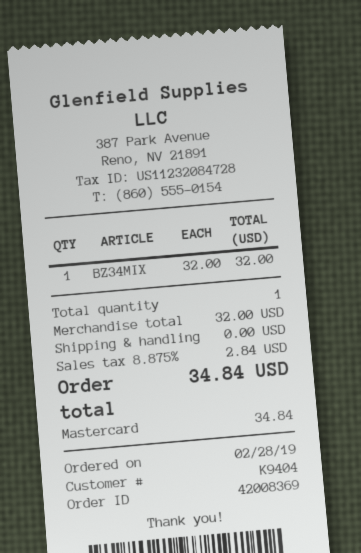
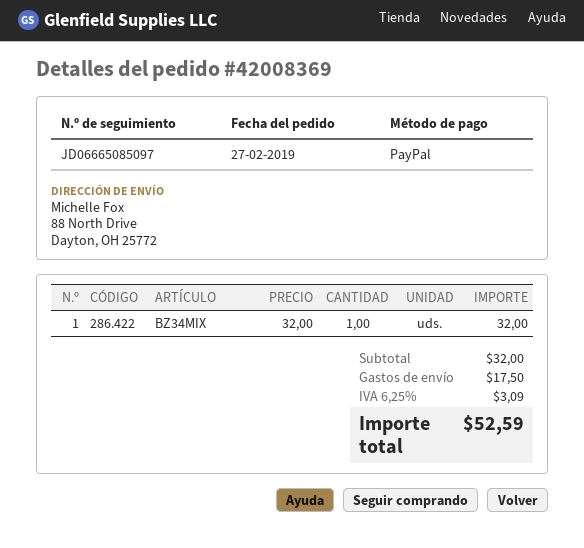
order date: 2019-02-28 -> 2019-02-27
payment method: Mastercard -> PayPal
shipping: 0.00 -> 17.50
tax: 8.875% = 2.84 -> 6.25% = 3.09
total: 34.84 -> 52.59

